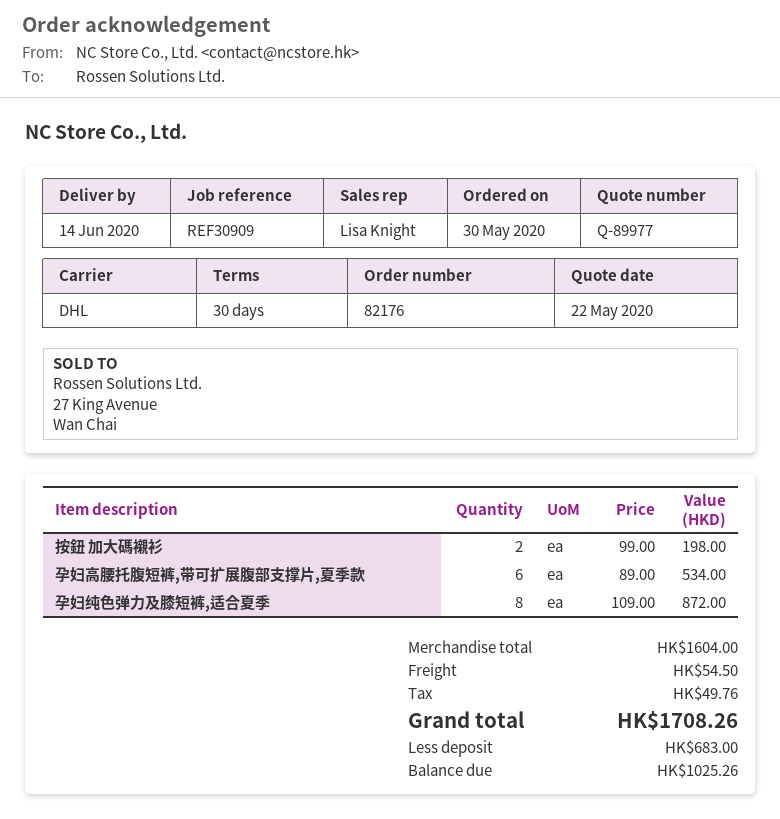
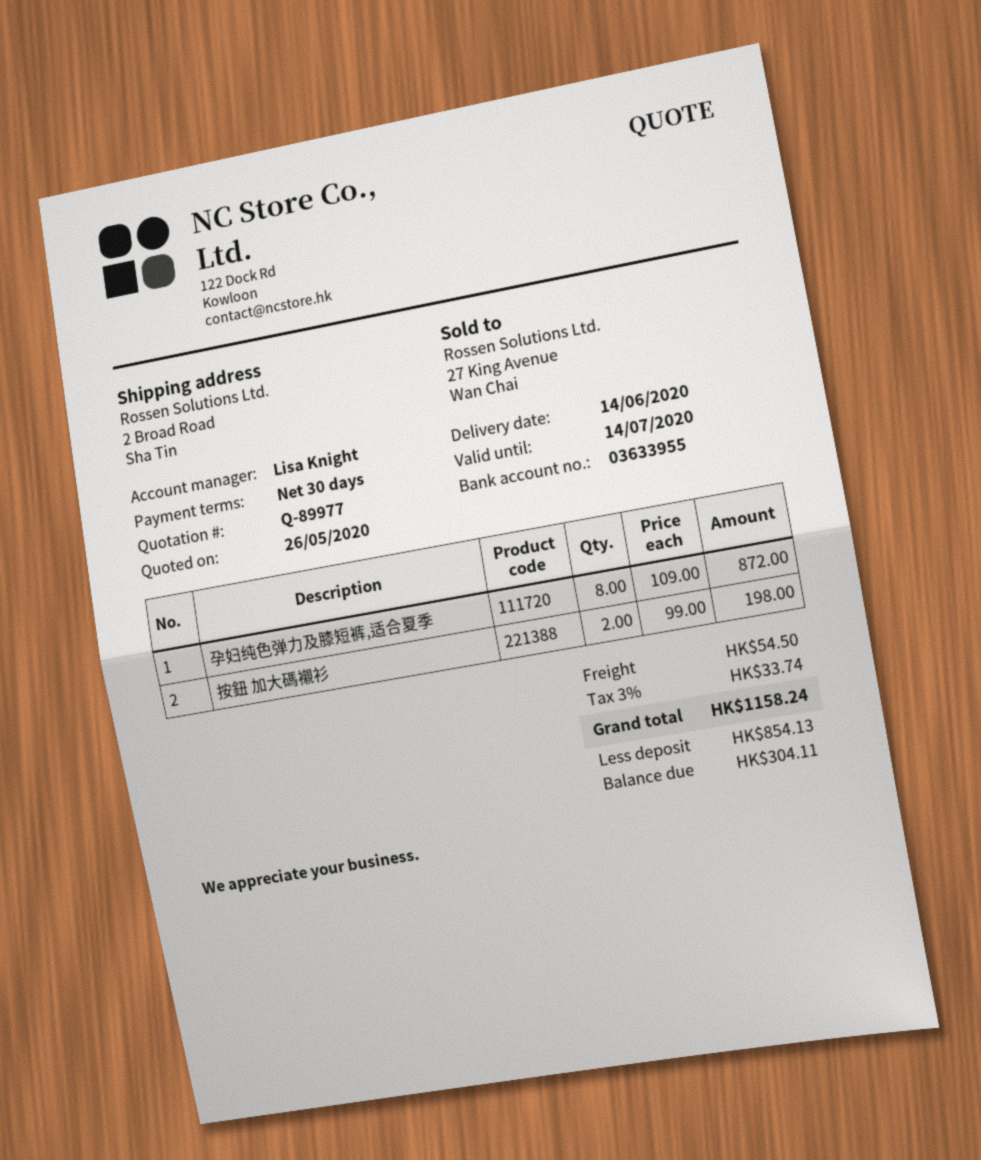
quote date: 2020-05-22 -> 2020-05-26
孕妇高腰托腹短裤,带可扩展腹部支撑片,夏季款: 6 x 89.00 = 534.00 -> none
tax: 49.76 -> 33.74
total: 1708.26 -> 1158.24
deposit: 683.00 -> 854.13
balance: 1025.26 -> 304.11

